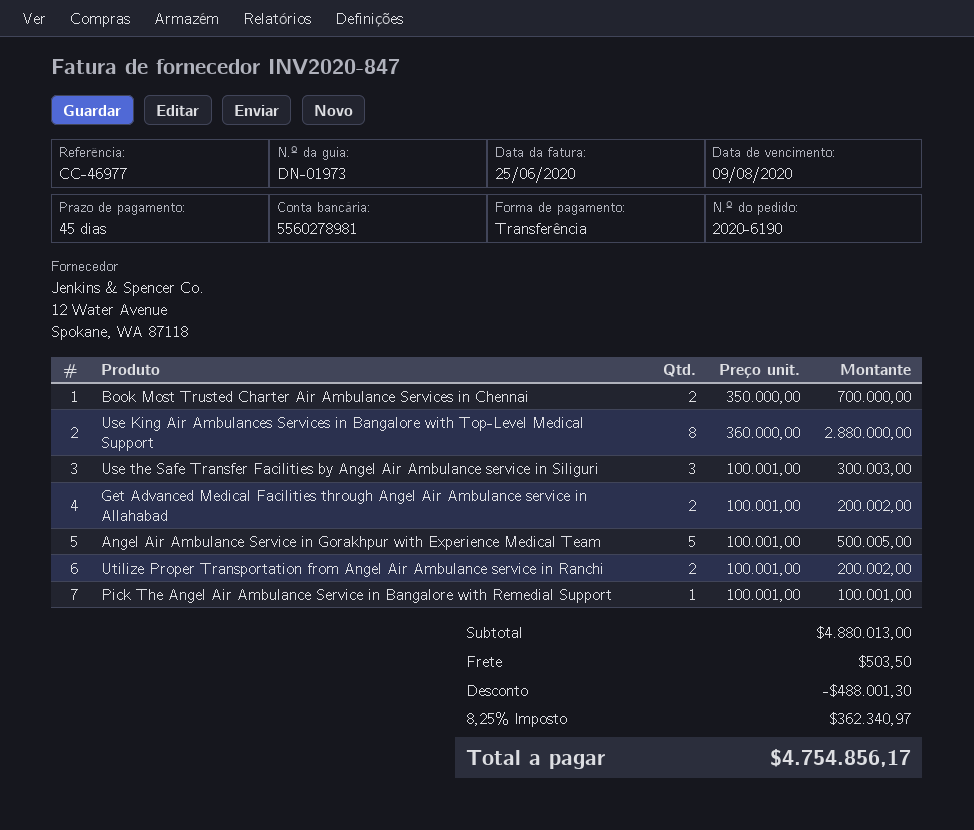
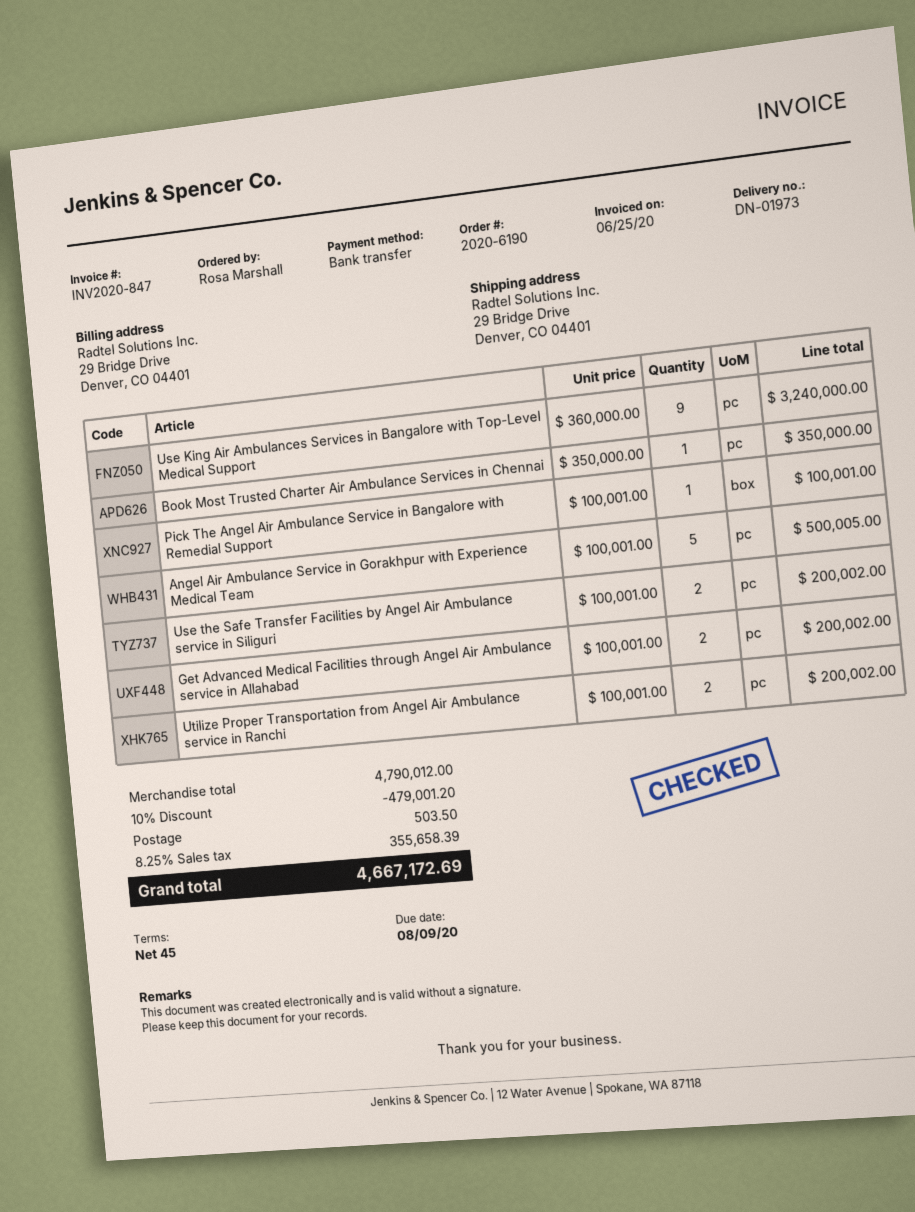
Book Most Trusted Charter Air Ambulance Services in Chennai: 2 x 350000.00 = 700000.00 -> 1 x 350000.00 = 350000.00
Use King Air Ambulances Services in Bangalore with Top-Level Medical Support: 8 x 360000.00 = 2880000.00 -> 9 x 360000.00 = 3240000.00
Use the Safe Transfer Facilities by Angel Air Ambulance service in Siliguri: 3 x 100001.00 = 300003.00 -> 2 x 100001.00 = 200002.00
subtotal: 4880013.00 -> 4790012.00
discount: 488001.30 -> 479001.20
tax: 8.25% = 362340.97 -> 8.25% = 355658.39
total: 4754856.17 -> 4667172.69

